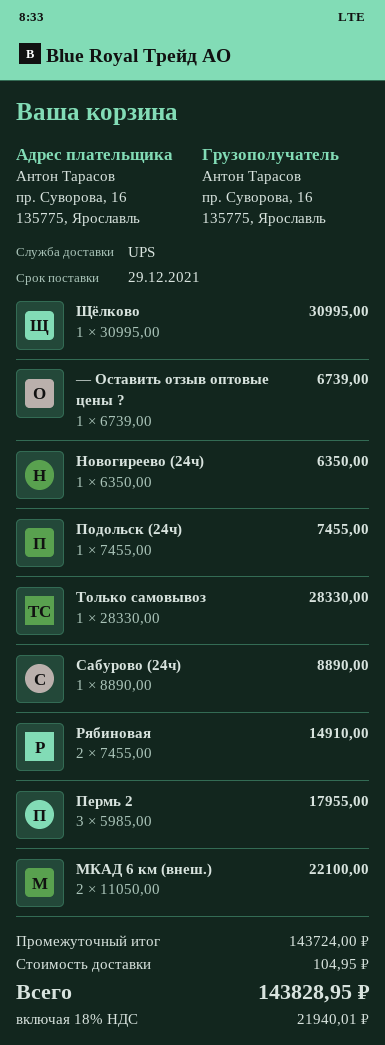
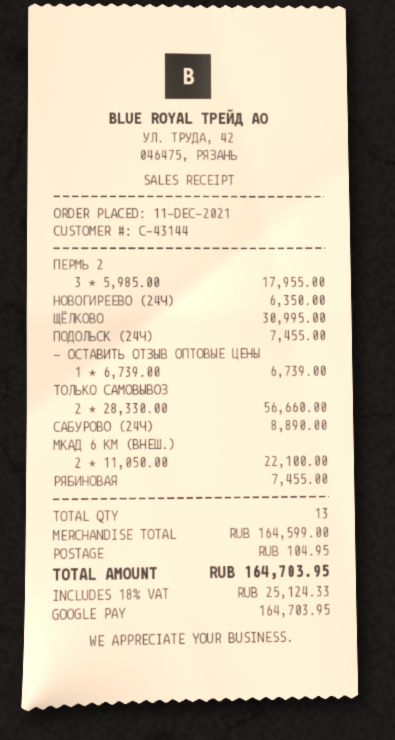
Только самовывоз: 1 x 28330.00 = 28330.00 -> 2 x 28330.00 = 56660.00
Рябиновая: 2 x 7455.00 = 14910.00 -> 1 x 7455.00 = 7455.00
subtotal: 143724.00 -> 164599.00
tax: 18% = 21940.01 -> 18% = 25124.33
total: 143828.95 -> 164703.95

